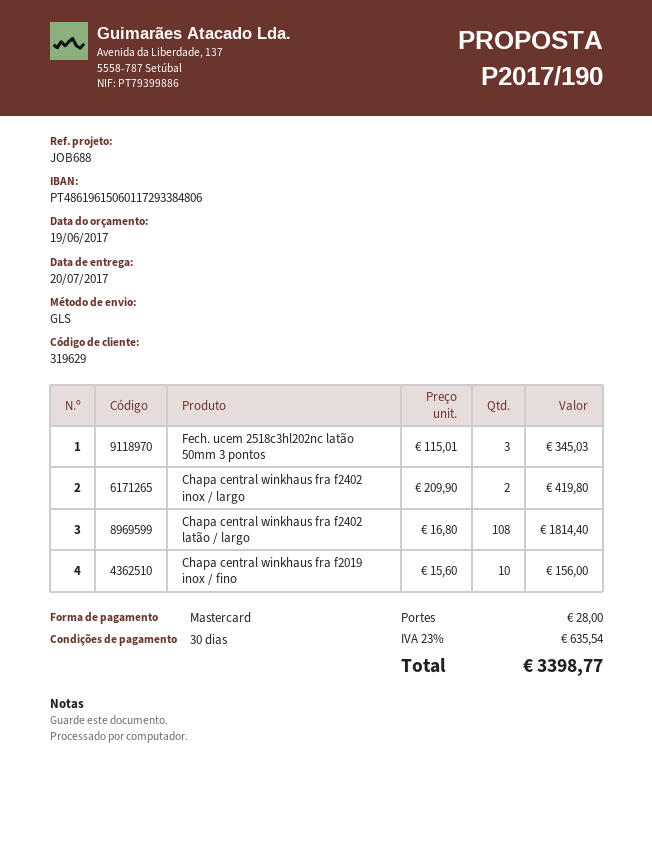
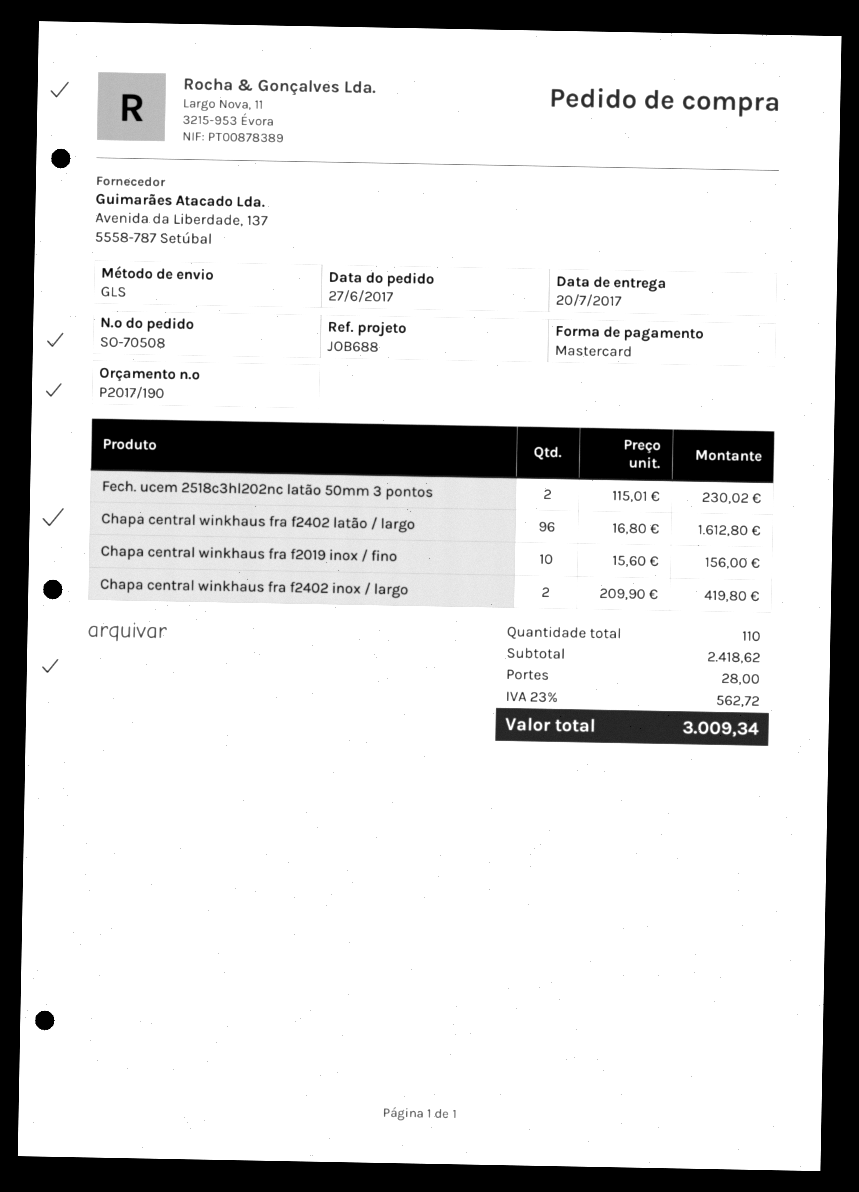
Fech. ucem 2518c3hl202nc latão 50mm 3 pontos: 3 x 115.01 = 345.03 -> 2 x 115.01 = 230.02
Chapa central winkhaus fra f2402 latão / largo: 108 x 16.80 = 1814.40 -> 96 x 16.80 = 1612.80
tax: 23% = 635.54 -> 23% = 562.72
total: 3398.77 -> 3009.34

